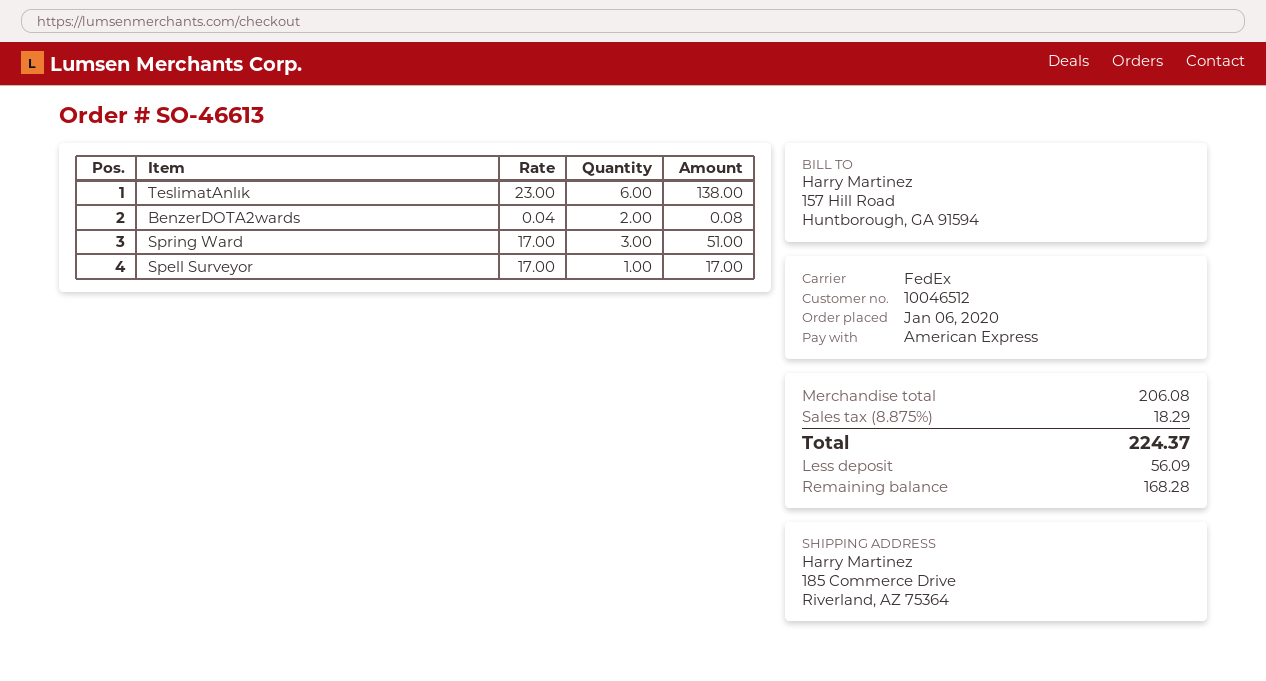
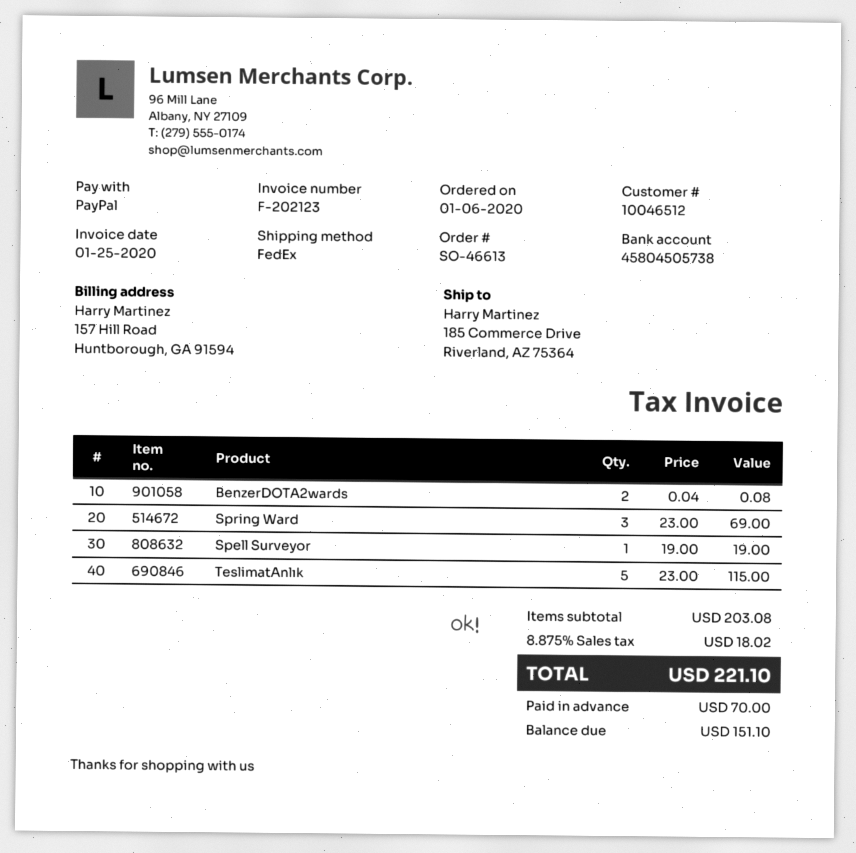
payment method: American Express -> PayPal
TeslimatAnlık: 6 x 23.00 = 138.00 -> 5 x 23.00 = 115.00
Spring Ward: 3 x 17.00 = 51.00 -> 3 x 23.00 = 69.00
Spell Surveyor: 1 x 17.00 = 17.00 -> 1 x 19.00 = 19.00
subtotal: 206.08 -> 203.08
tax: 8.875% = 18.29 -> 8.875% = 18.02
total: 224.37 -> 221.10
deposit: 56.09 -> 70.00
balance: 168.28 -> 151.10

